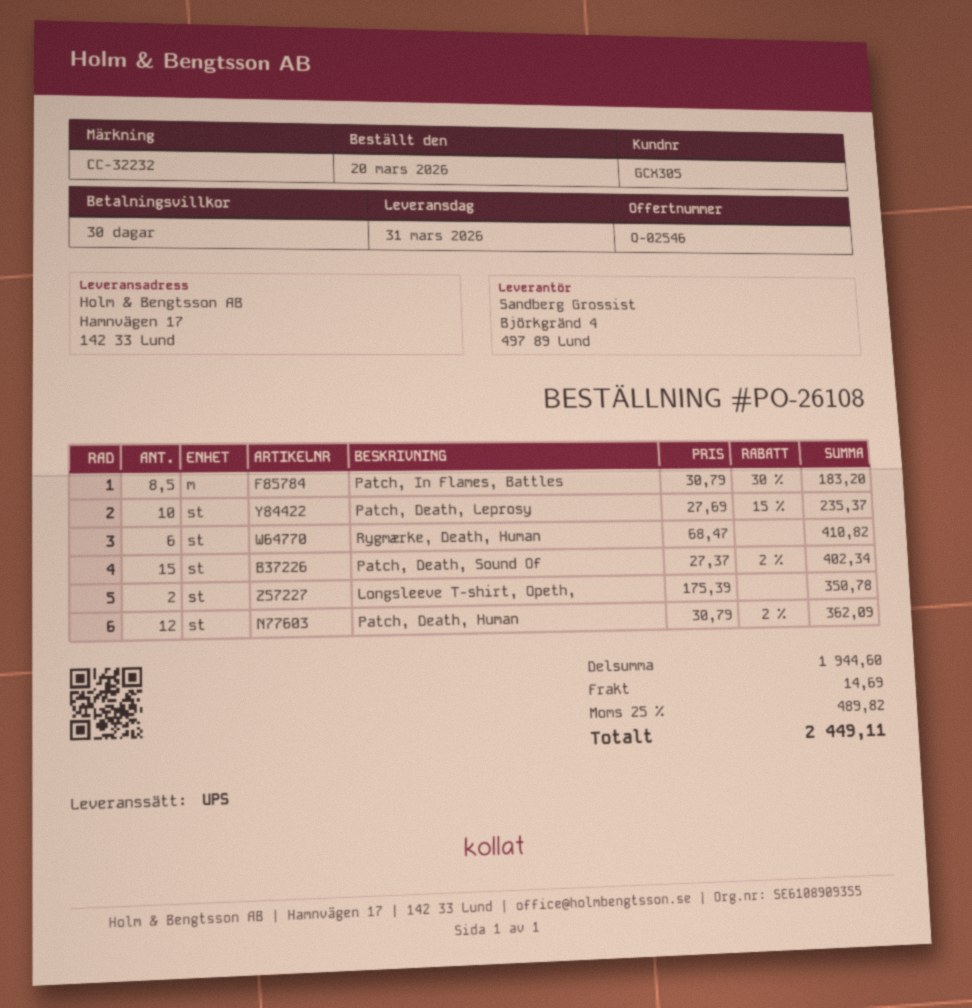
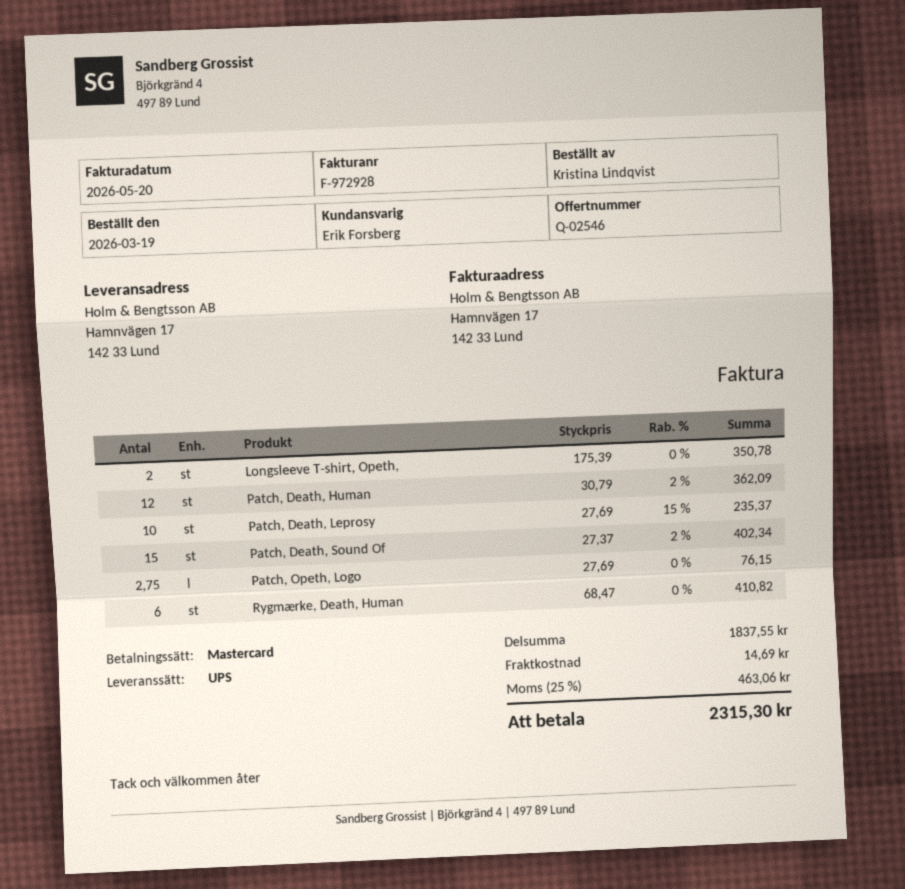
order date: 2026-03-20 -> 2026-03-19
Patch, In Flames, Battles: 8.5 x 30.79 - 30% = 183.20 -> none
Patch, Opeth, Logo: none -> 2.75 x 27.69 = 76.15
subtotal: 1944.60 -> 1837.55
tax: 25% = 489.82 -> 25% = 463.06
total: 2449.11 -> 2315.30

